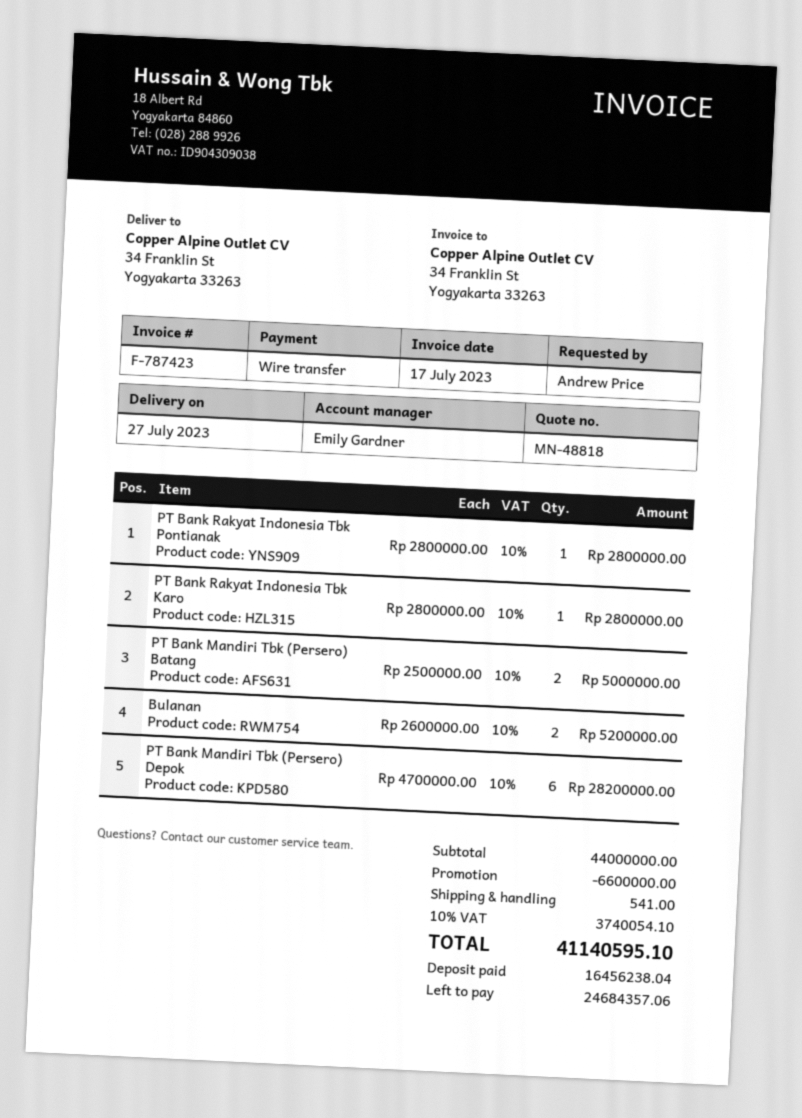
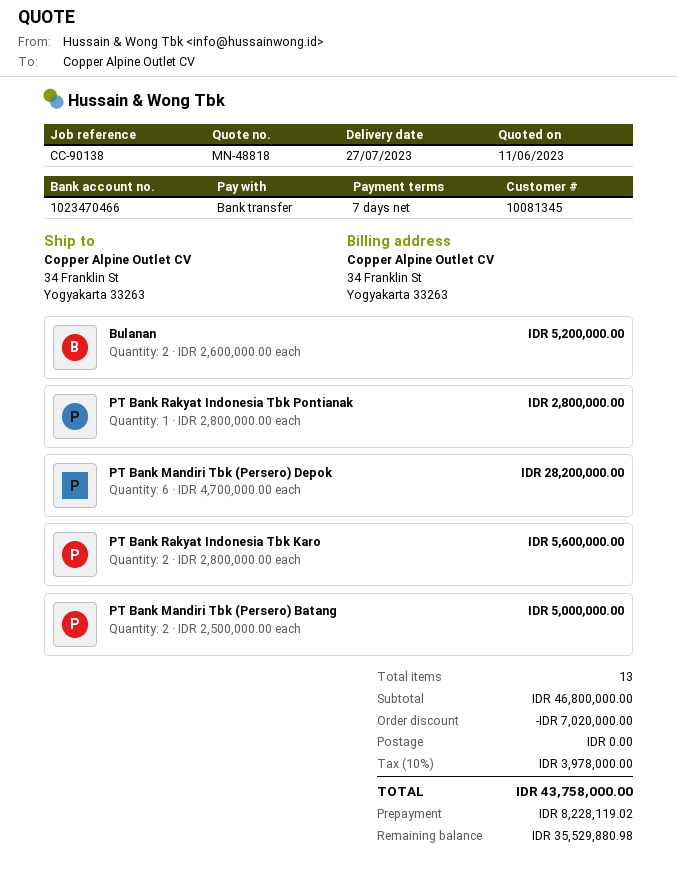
PT Bank Rakyat Indonesia Tbk Karo: 1 x 2800000.00 = 2800000.00 -> 2 x 2800000.00 = 5600000.00
subtotal: 44000000.00 -> 46800000.00
discount: 6600000.00 -> 7020000.00
shipping: 541.00 -> 0.00
tax: 10% = 3740054.10 -> 10% = 3978000.00
total: 41140595.10 -> 43758000.00
deposit: 16456238.04 -> 8228119.02
balance: 24684357.06 -> 35529880.98

